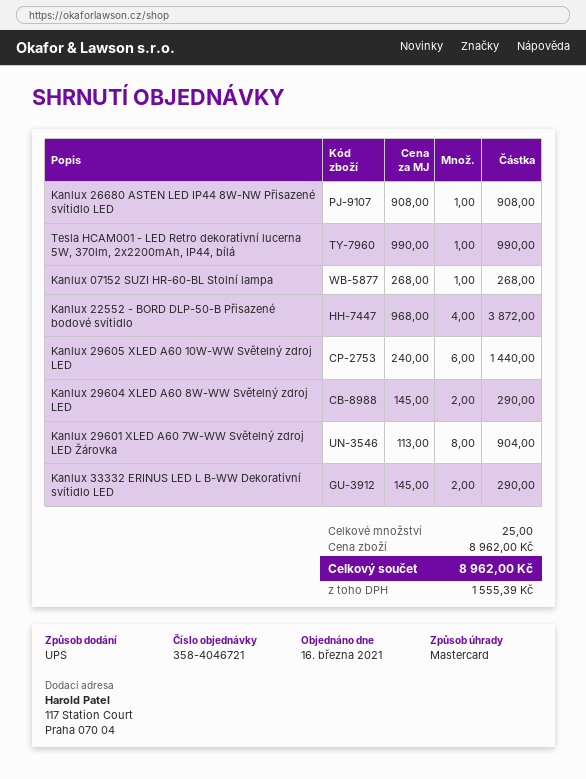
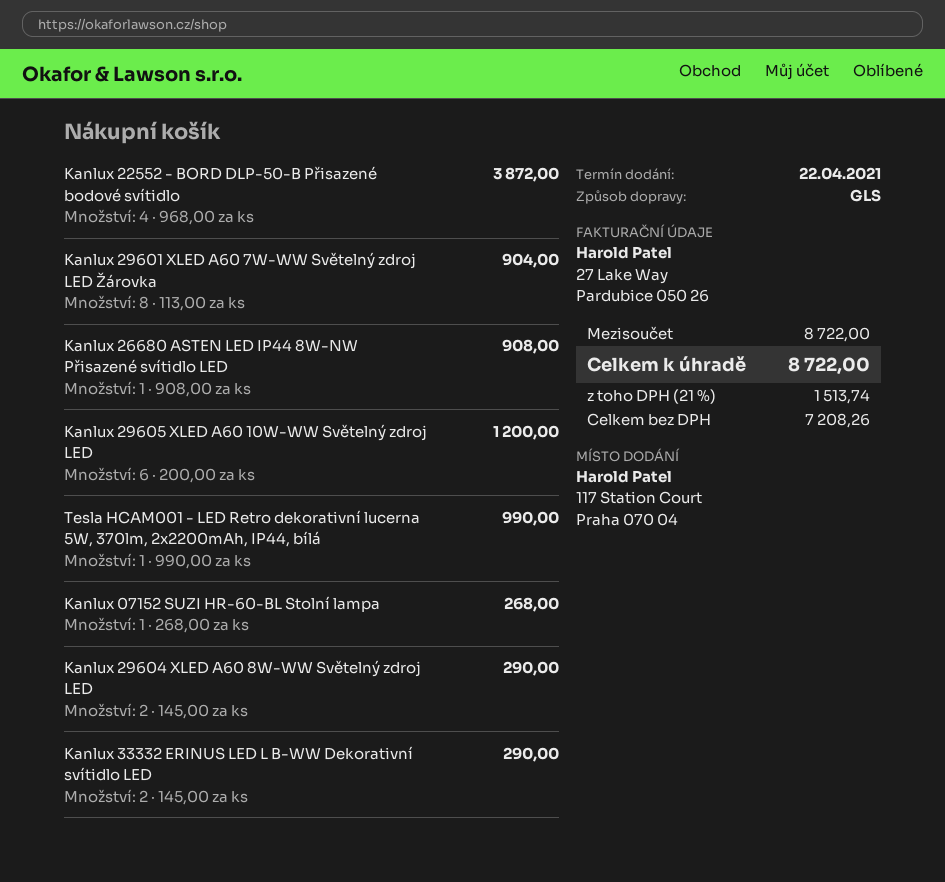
shipping method: UPS -> GLS
Kanlux 29605 XLED A60 10W-WW Světelný zdroj LED: 6 x 240.00 = 1440.00 -> 6 x 200.00 = 1200.00
subtotal: 8962.00 -> 8722.00
tax: 1555.39 -> 1513.74
total: 8962.00 -> 8722.00

